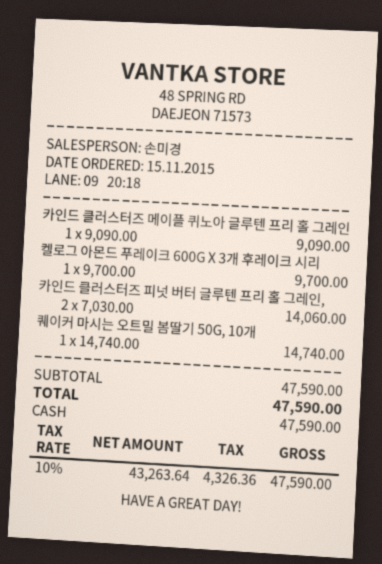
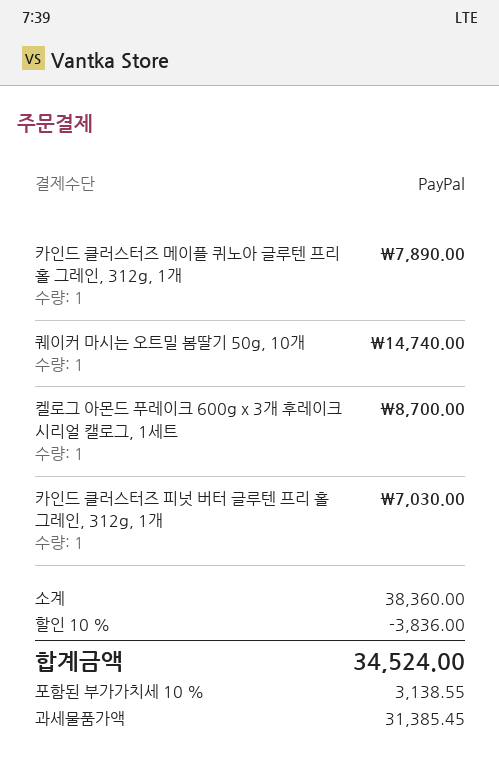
payment method: cash -> PayPal
카인드 클러스터즈 메이플 퀴노아 글루텐 프리 홀 그레인: 1 for 9090.00 -> 1 for 7890.00
켈로그 아몬드 푸레이크 600G X 3개 후레이크 시리: 1 for 9700.00 -> 1 for 8700.00
카인드 클러스터즈 피넛 버터 글루텐 프리 홀 그레인,: 2 for 14060.00 -> 1 for 7030.00
subtotal: 47590.00 -> 38360.00
discount: none -> 10% = 3836.00
net: 43263.64 -> 31385.45
tax: 10% = 4326.36 -> 10% = 3138.55
total: 47590.00 -> 34524.00

